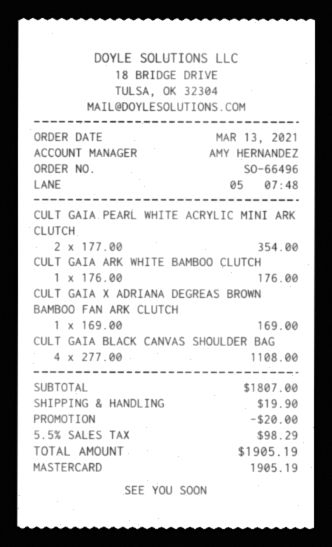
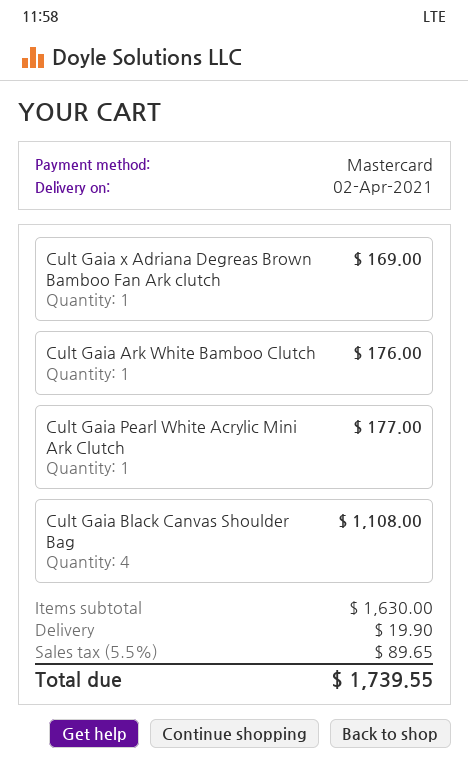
CULT GAIA PEARL WHITE ACRYLIC MINI ARK CLUTCH: 2 for 354.00 -> 1 for 177.00
subtotal: 1807.00 -> 1630.00
discount: 20.00 -> none
tax: 5.5% = 98.29 -> 5.5% = 89.65
total: 1905.19 -> 1739.55

